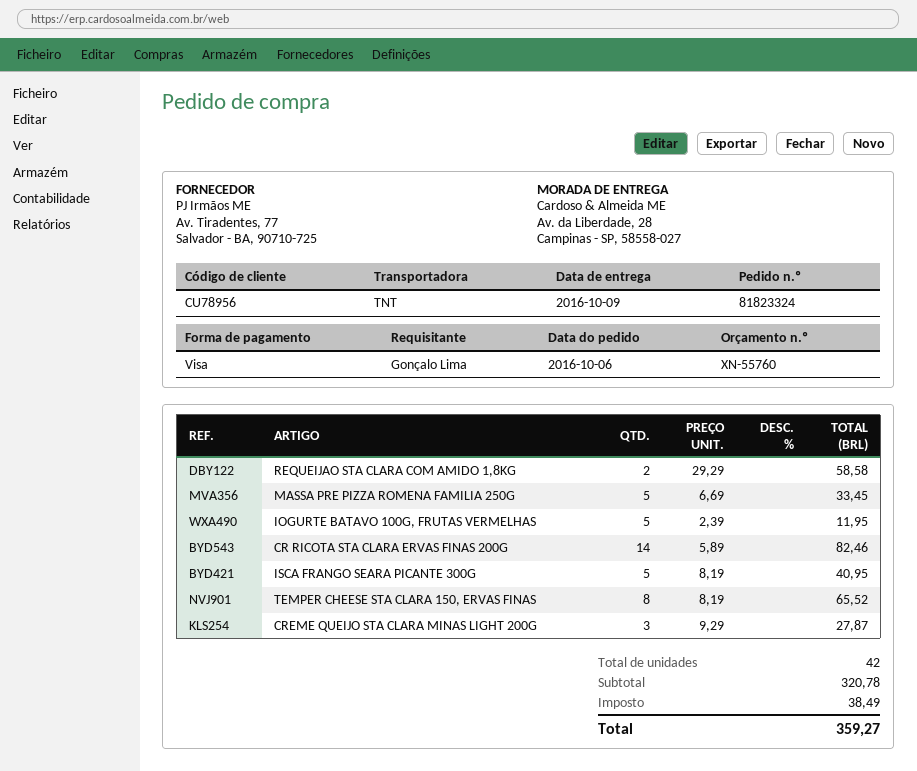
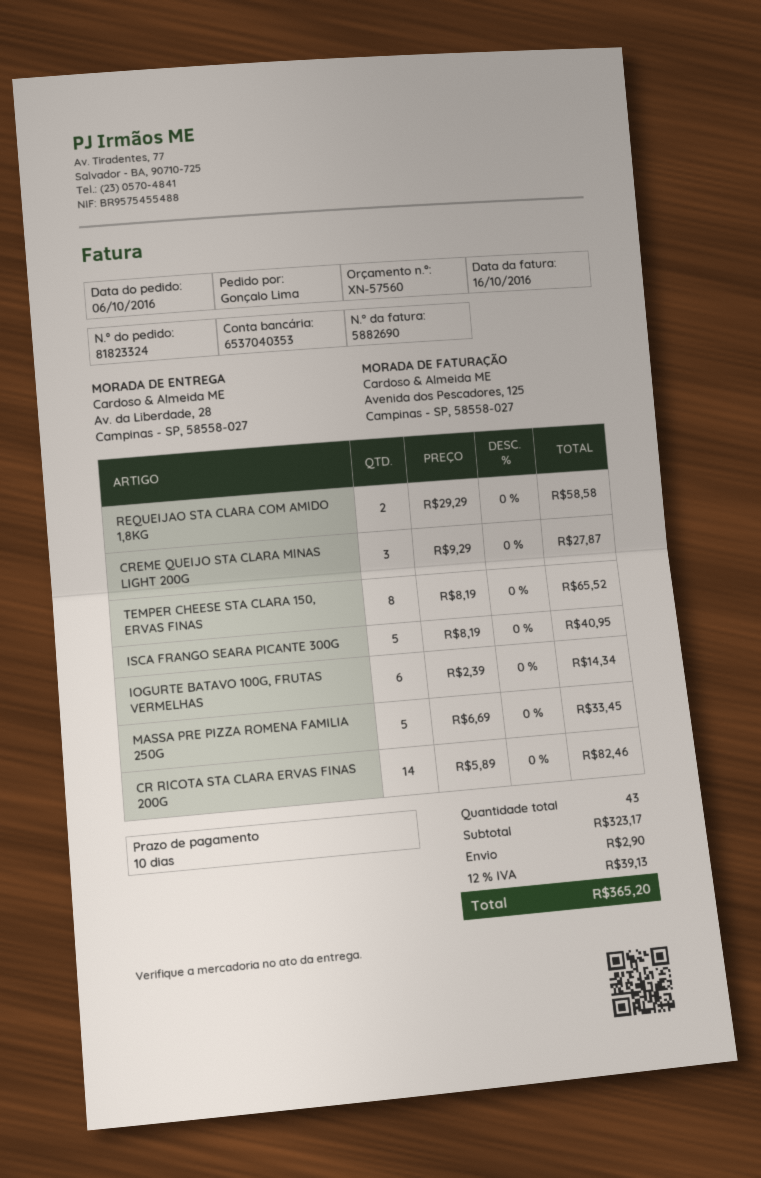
quote number: XN-55760 -> XN-57560
IOGURTE BATAVO 100G, FRUTAS VERMELHAS: 5 x 2.39 = 11.95 -> 6 x 2.39 = 14.34
total quantity: 42 -> 43
subtotal: 320.78 -> 323.17
shipping: none -> 2.90
tax: 38.49 -> 39.13
total: 359.27 -> 365.20

